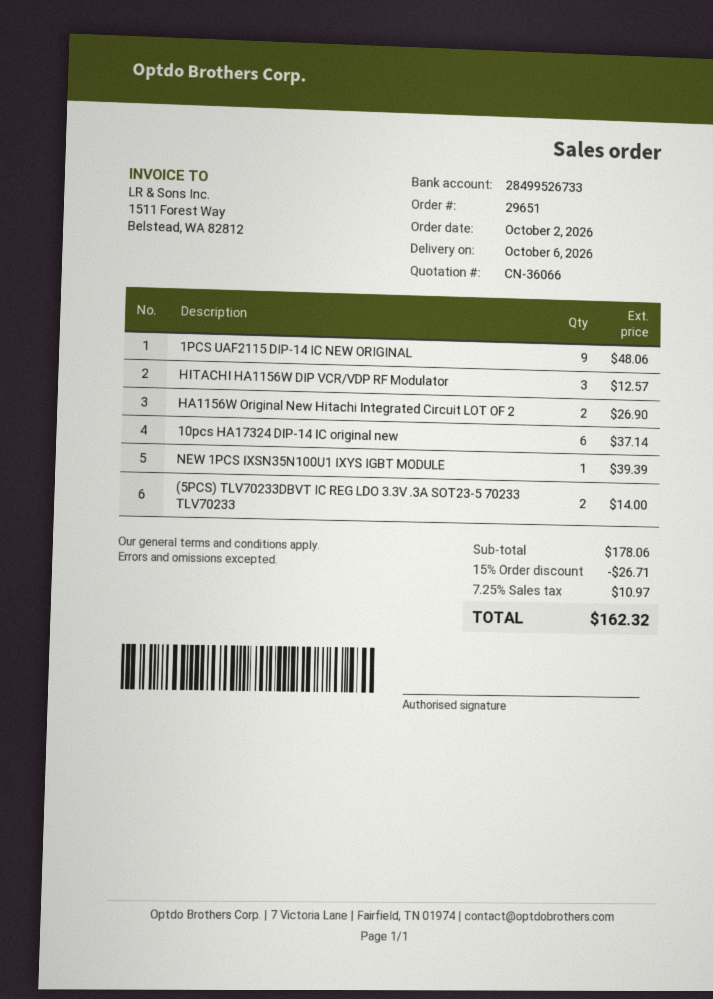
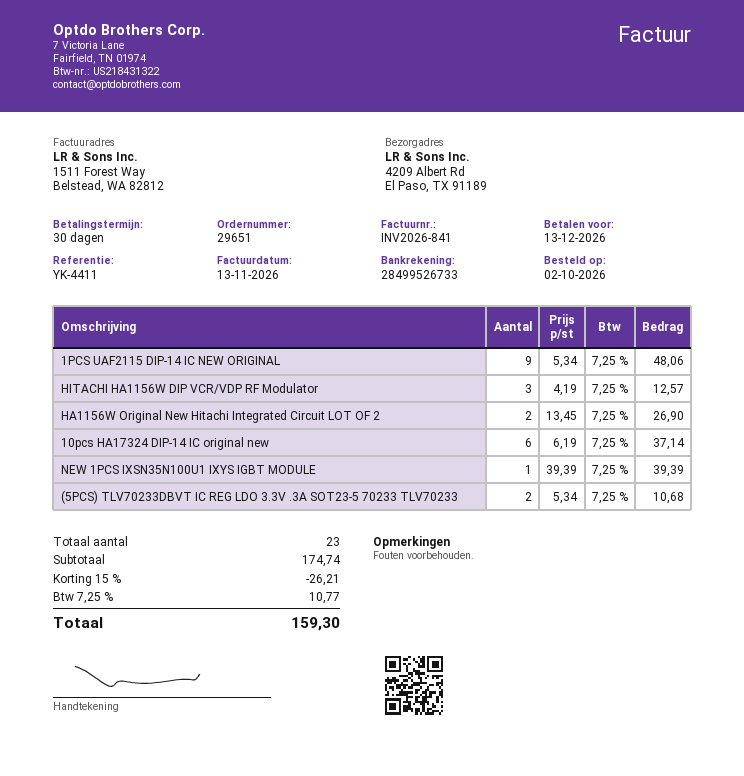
(5PCS) TLV70233DBVT IC REG LDO 3.3V .3A SOT23-5 70233 TLV70233: 2 for 14.00 -> 2 for 10.68
subtotal: 178.06 -> 174.74
discount: 15% = 26.71 -> 15% = 26.21
tax: 7.25% = 10.97 -> 7.25% = 10.77
total: 162.32 -> 159.30

